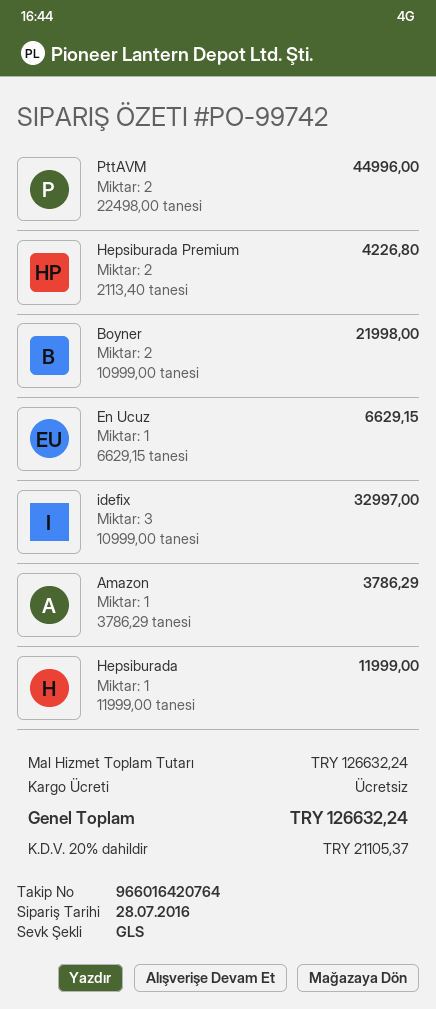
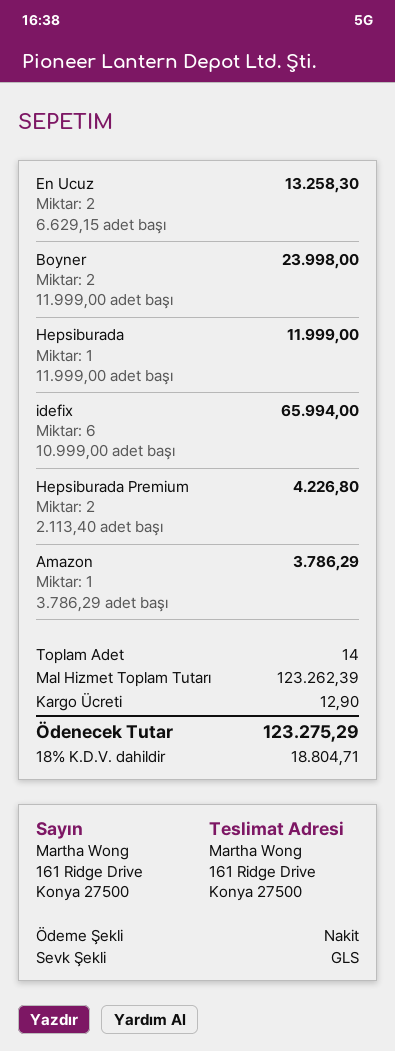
PttAVM: 2 x 22498.00 = 44996.00 -> none
Boyner: 2 x 10999.00 = 21998.00 -> 2 x 11999.00 = 23998.00
En Ucuz: 1 x 6629.15 = 6629.15 -> 2 x 6629.15 = 13258.30
idefix: 3 x 10999.00 = 32997.00 -> 6 x 10999.00 = 65994.00
subtotal: 126632.24 -> 123262.39
shipping: 0.00 -> 12.90
tax: 20% = 21105.37 -> 18% = 18804.71
total: 126632.24 -> 123275.29

